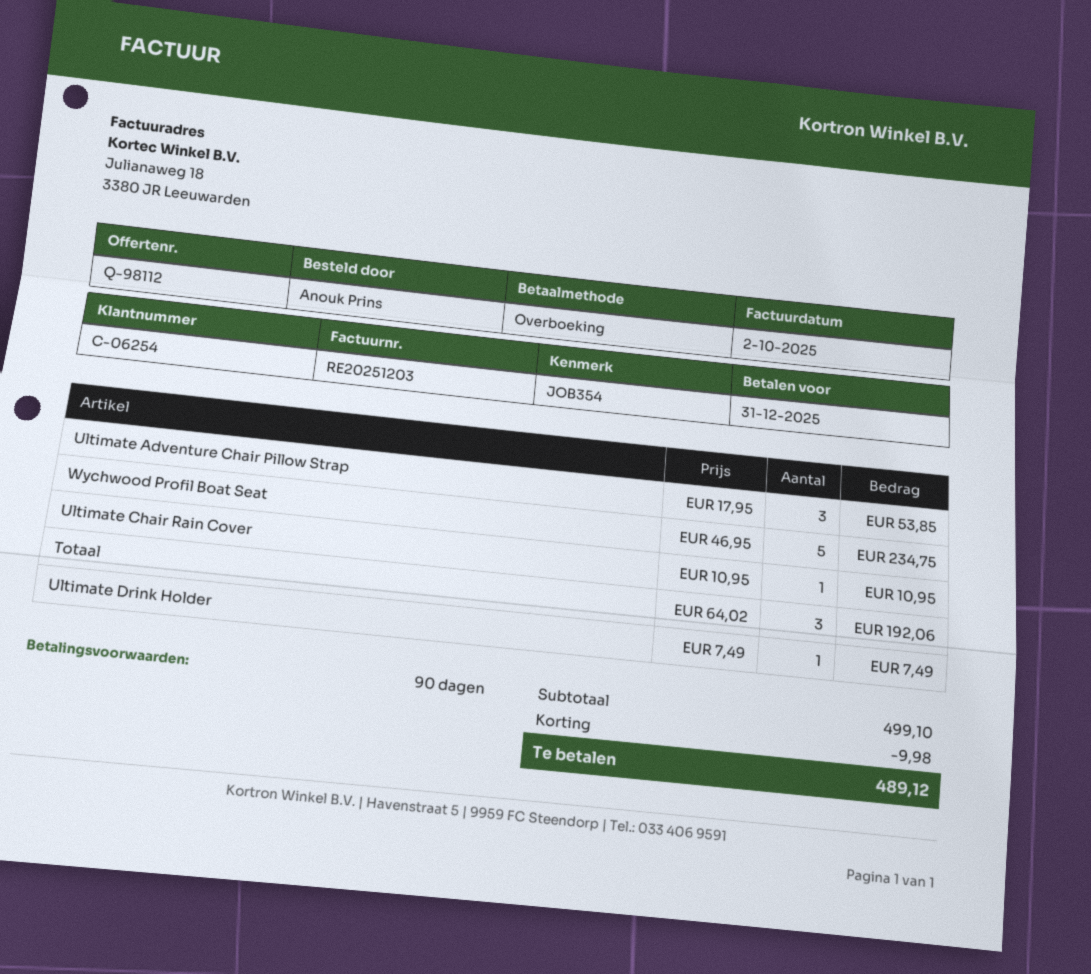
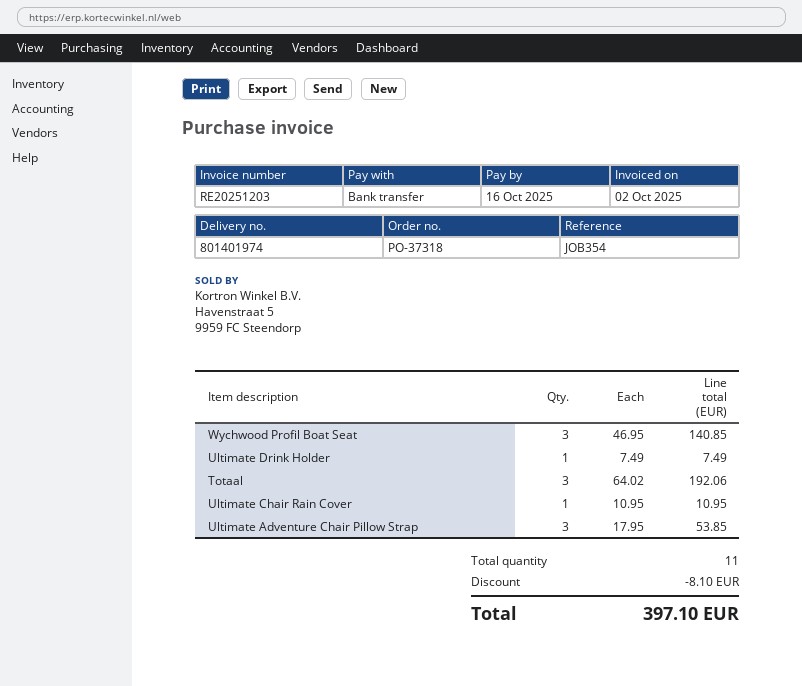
due date: 2025-12-31 -> 2025-10-16
Wychwood Profil Boat Seat: 5 x 46.95 = 234.75 -> 3 x 46.95 = 140.85
discount: 9.98 -> 8.10
total: 489.12 -> 397.10

